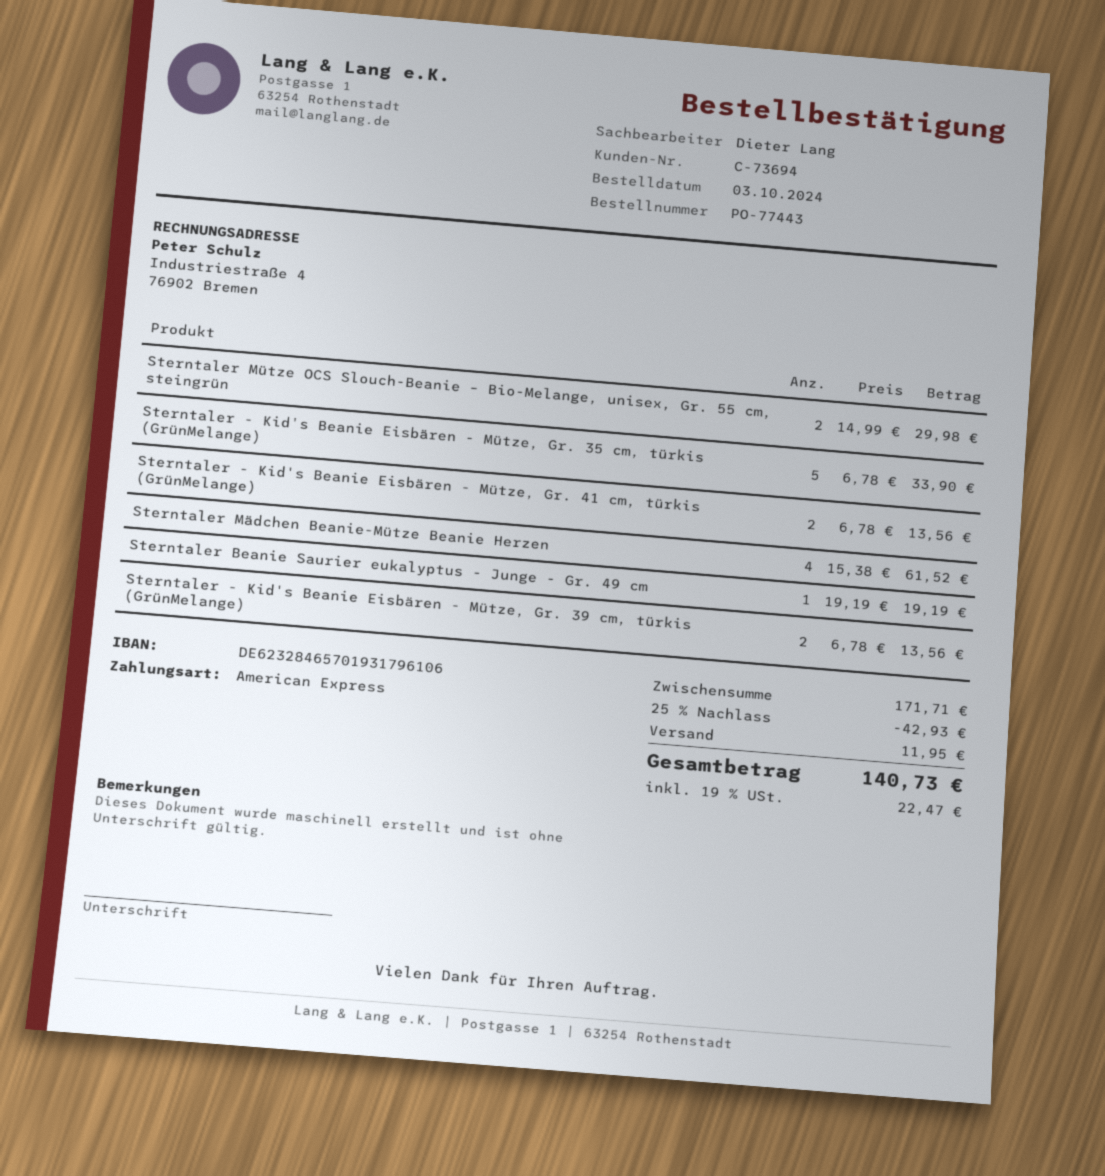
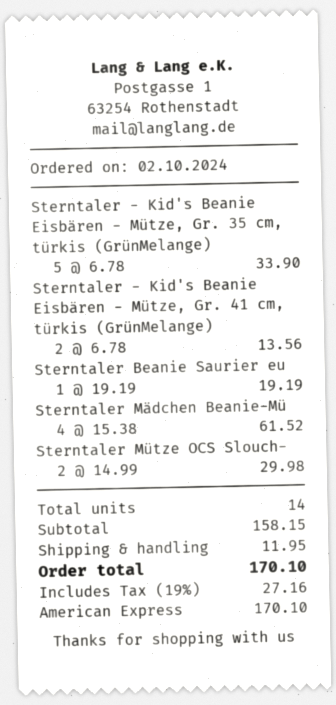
order date: 2024-10-03 -> 2024-10-02
Sterntaler - Kid's Beanie Eisbären - Mütze, Gr. 39 cm, türkis (GrünMelange): 2 x 6.78 = 13.56 -> none
subtotal: 171.71 -> 158.15
discount: 25% = 42.93 -> none
tax: 19% = 22.47 -> 19% = 27.16
total: 140.73 -> 170.10

